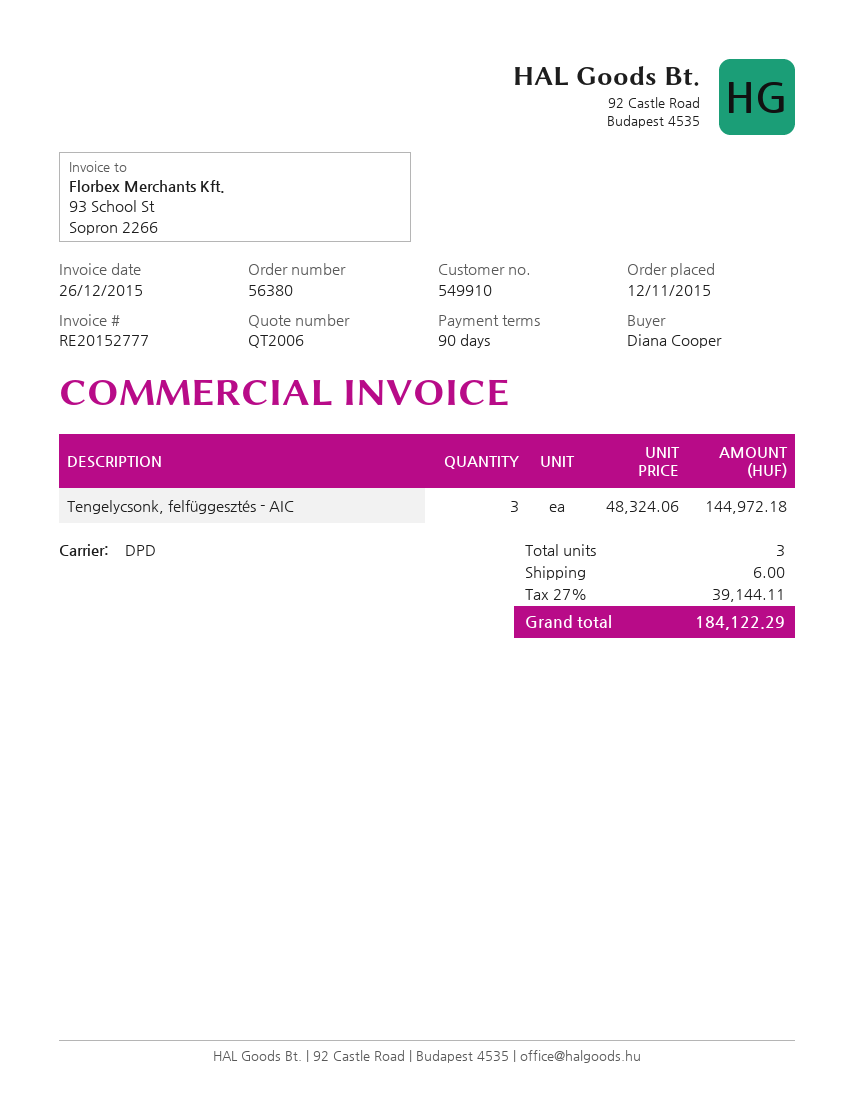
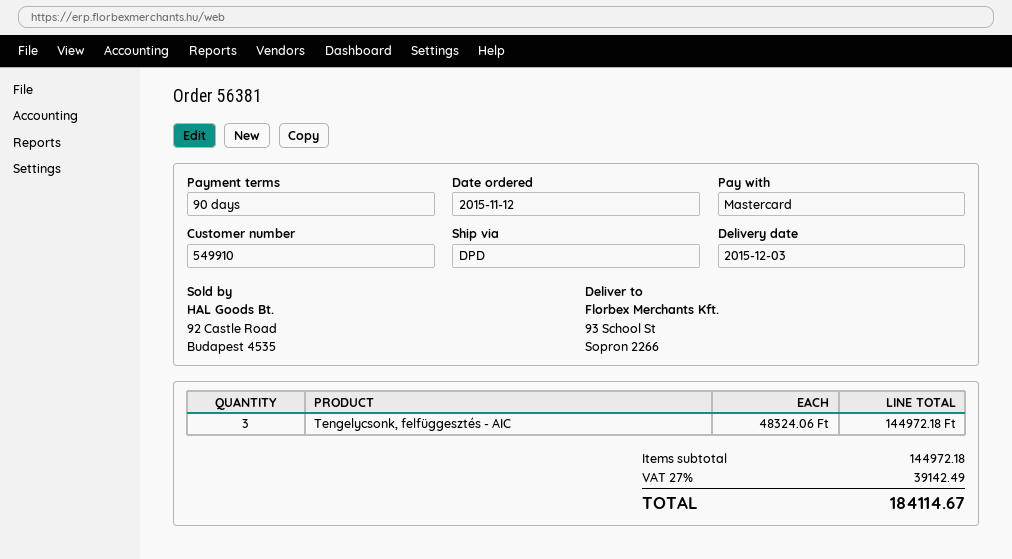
order number: 56380 -> 56381
shipping: 6.00 -> none
tax: 27% = 39144.11 -> 27% = 39142.49
total: 184122.29 -> 184114.67

